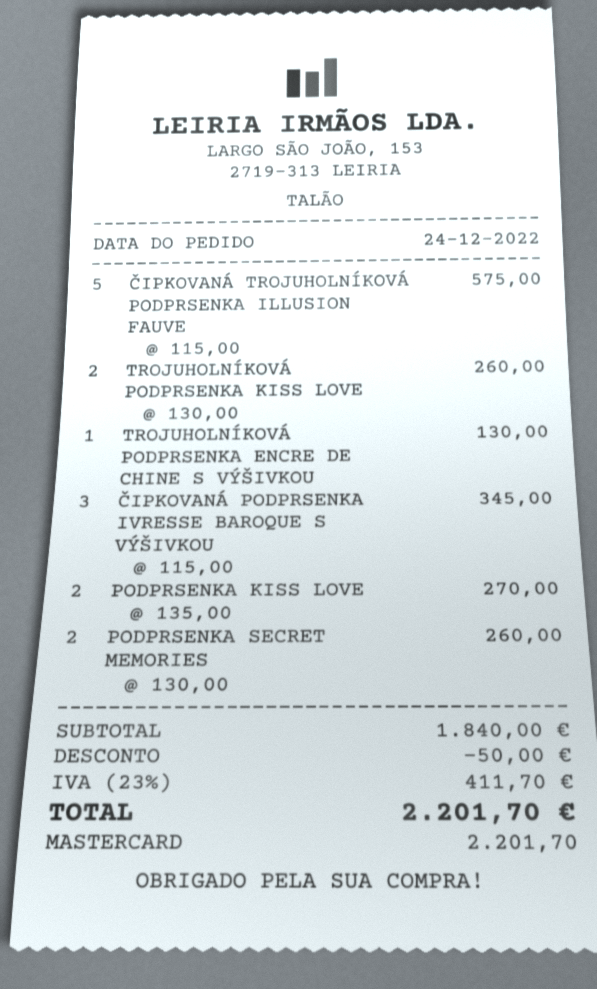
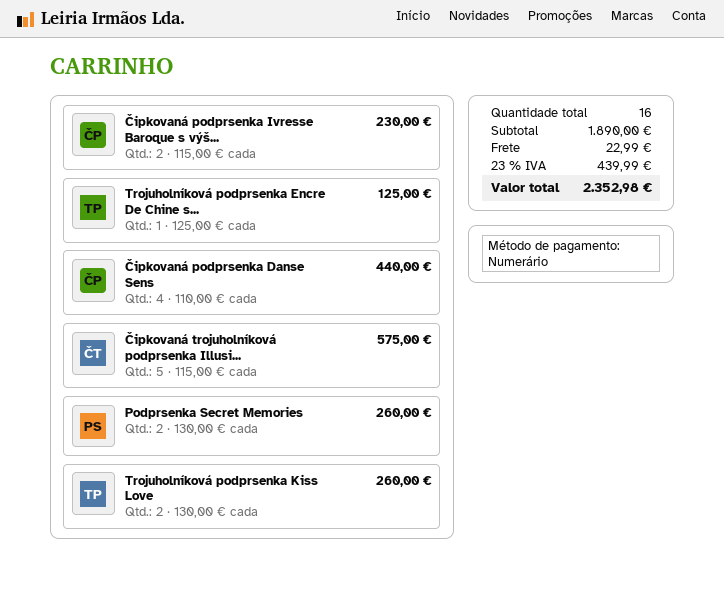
payment method: Mastercard -> cash
TROJUHOLNÍKOVÁ PODPRSENKA ENCRE DE CHINE S VÝŠIVKOU: 1 x 130.00 = 130.00 -> 1 x 125.00 = 125.00
ČIPKOVANÁ PODPRSENKA IVRESSE BAROQUE S VÝŠIVKOU: 3 x 115.00 = 345.00 -> 2 x 115.00 = 230.00
PODPRSENKA KISS LOVE: 2 x 135.00 = 270.00 -> none
Čipkovaná podprsenka Danse Sens: none -> 4 x 110.00 = 440.00
subtotal: 1840.00 -> 1890.00
discount: 50.00 -> none
shipping: none -> 22.99
tax: 23% = 411.70 -> 23% = 439.99
total: 2201.70 -> 2352.98

